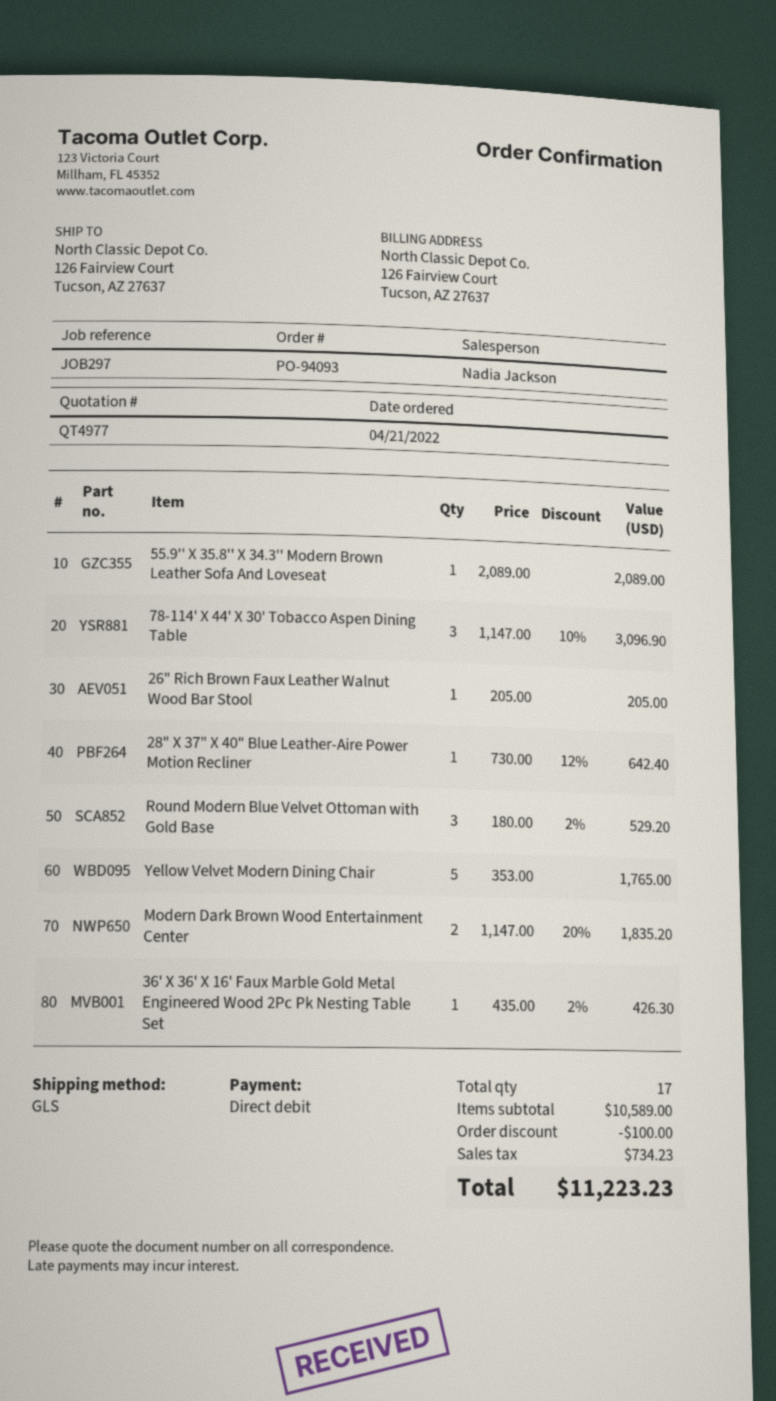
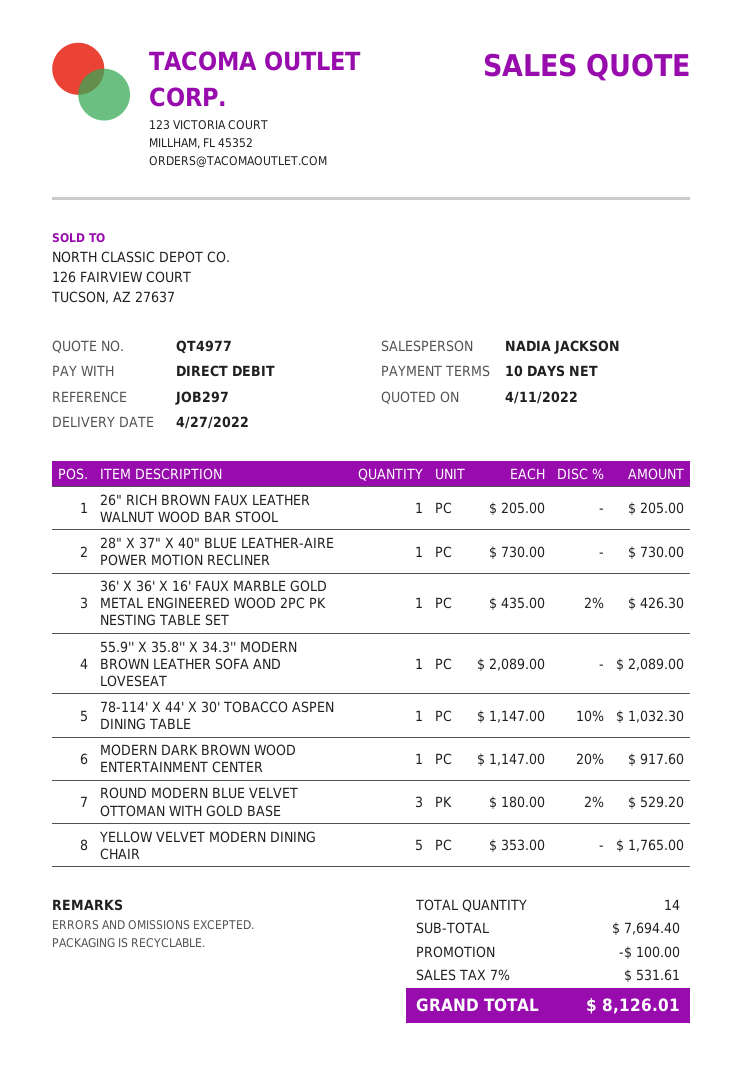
78-114' X 44' X 30' Tobacco Aspen Dining Table: 3 x 1147.00 - 10% = 3096.90 -> 1 x 1147.00 - 10% = 1032.30
28" X 37" X 40" Blue Leather-Aire Power Motion Recliner: 1 x 730.00 - 12% = 642.40 -> 1 x 730.00 = 730.00
Modern Dark Brown Wood Entertainment Center: 2 x 1147.00 - 20% = 1835.20 -> 1 x 1147.00 - 20% = 917.60
total quantity: 17 -> 14
subtotal: 10589.00 -> 7694.40
tax: 734.23 -> 531.61
total: 11223.23 -> 8126.01

